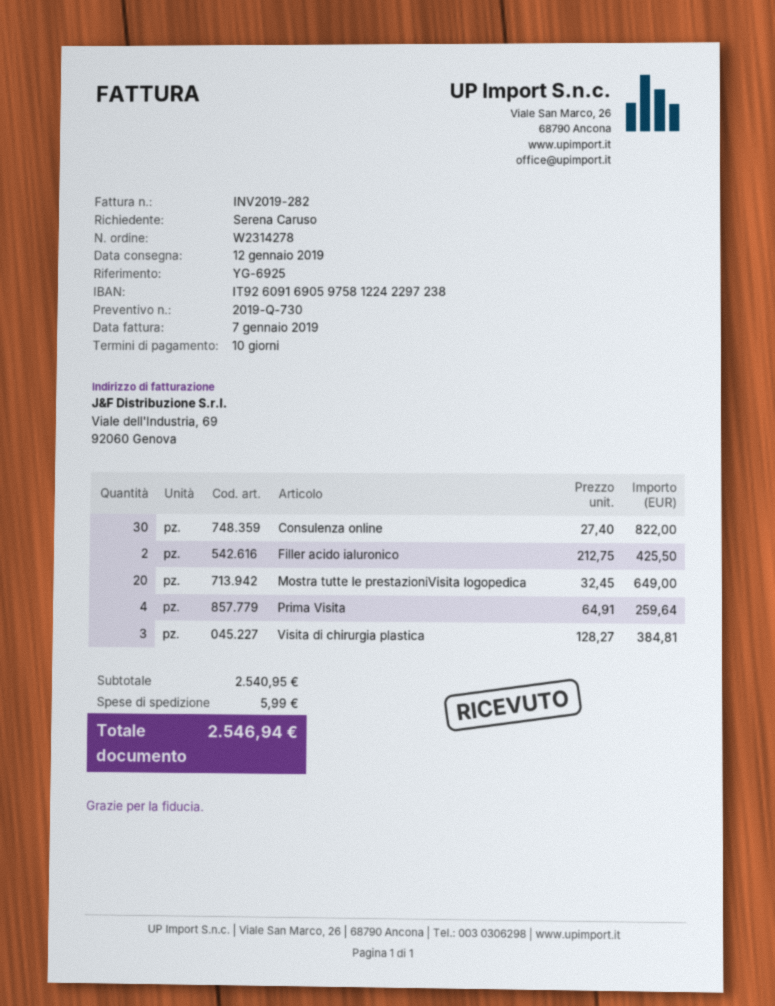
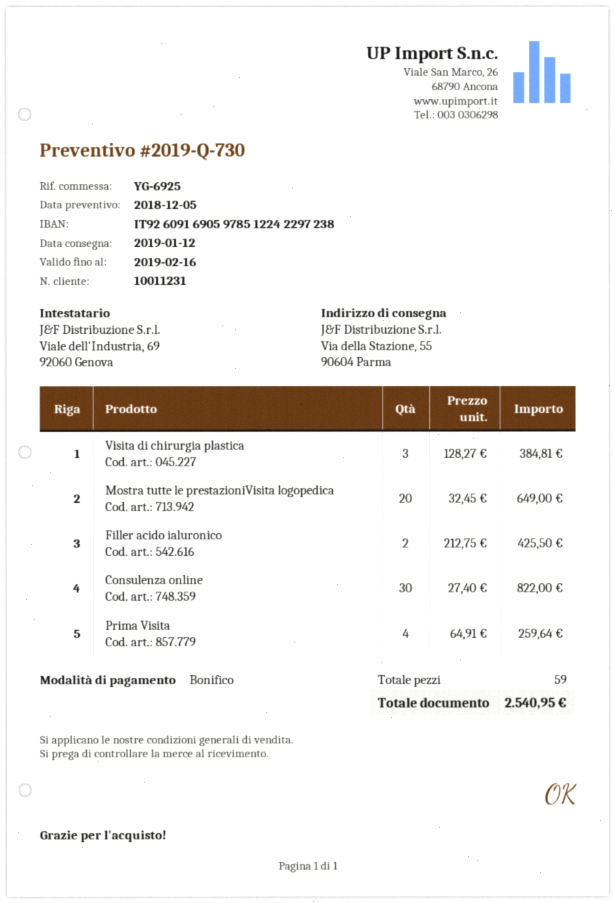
bank account: IT9260916905975812242297238 -> IT9260916905978512242297238
shipping: 5.99 -> none
total: 2546.94 -> 2540.95

